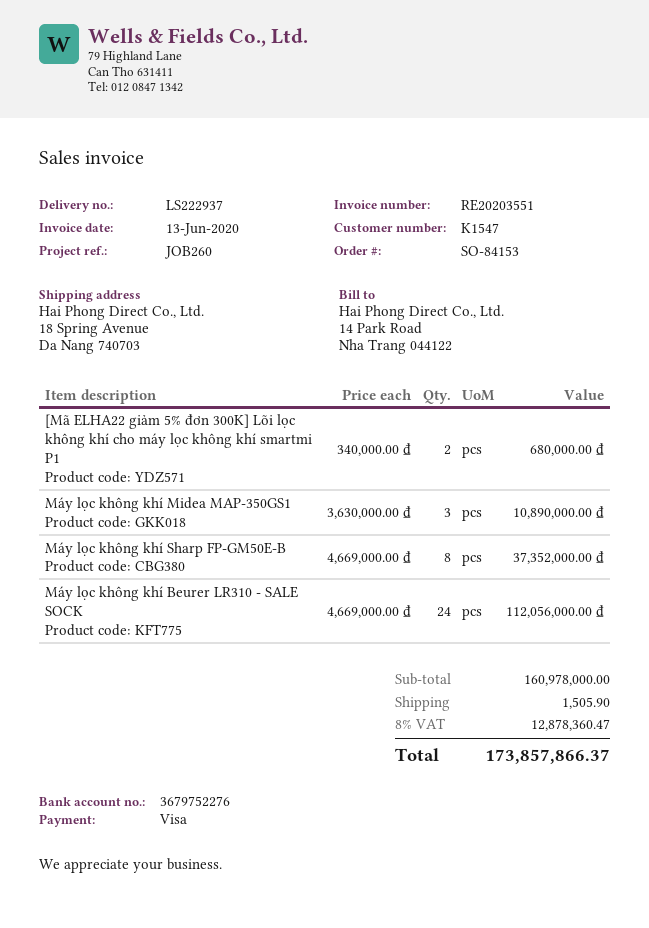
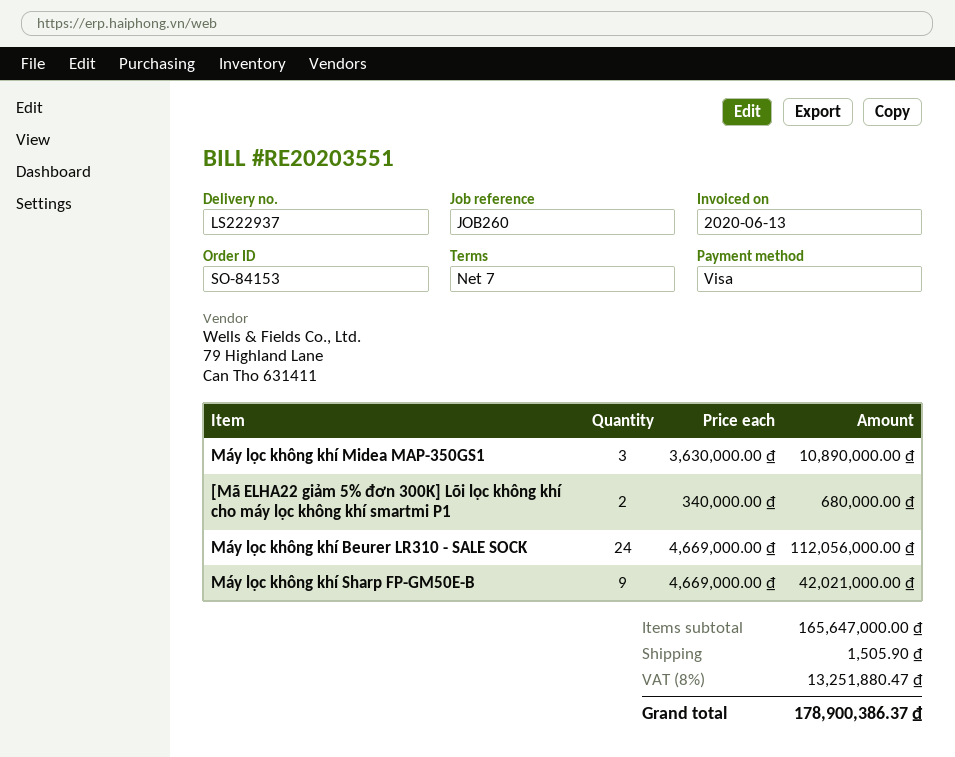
Máy lọc không khí Sharp FP-GM50E-B: 8 x 4669000.00 = 37352000.00 -> 9 x 4669000.00 = 42021000.00
subtotal: 160978000.00 -> 165647000.00
tax: 8% = 12878360.47 -> 8% = 13251880.47
total: 173857866.37 -> 178900386.37

